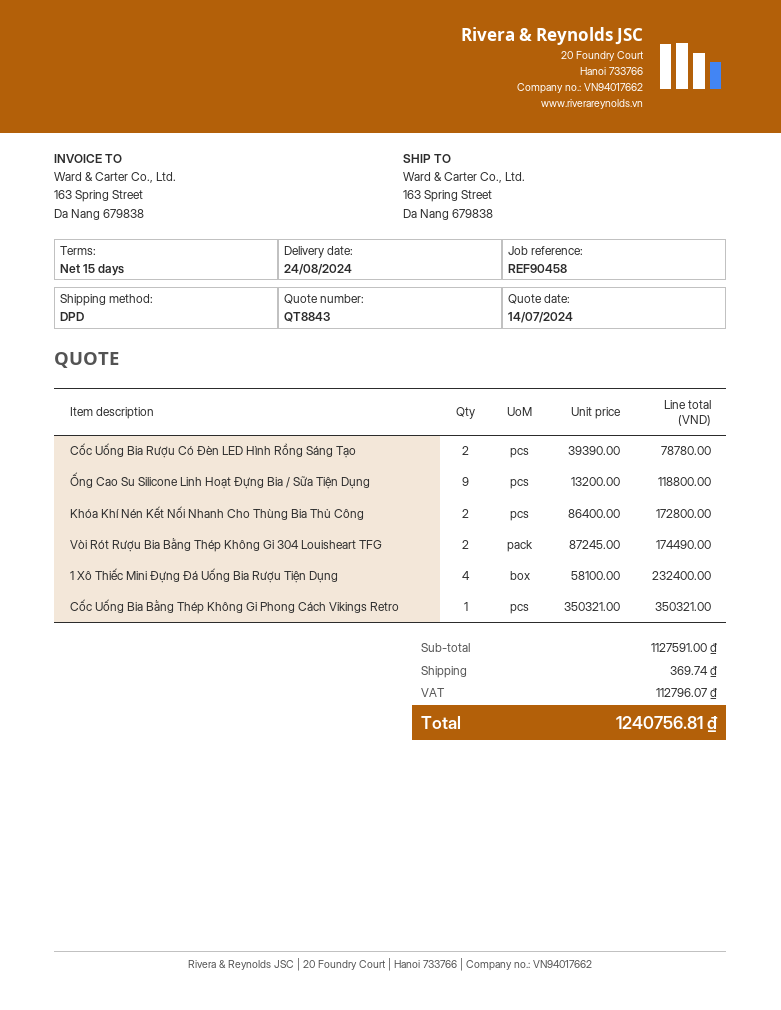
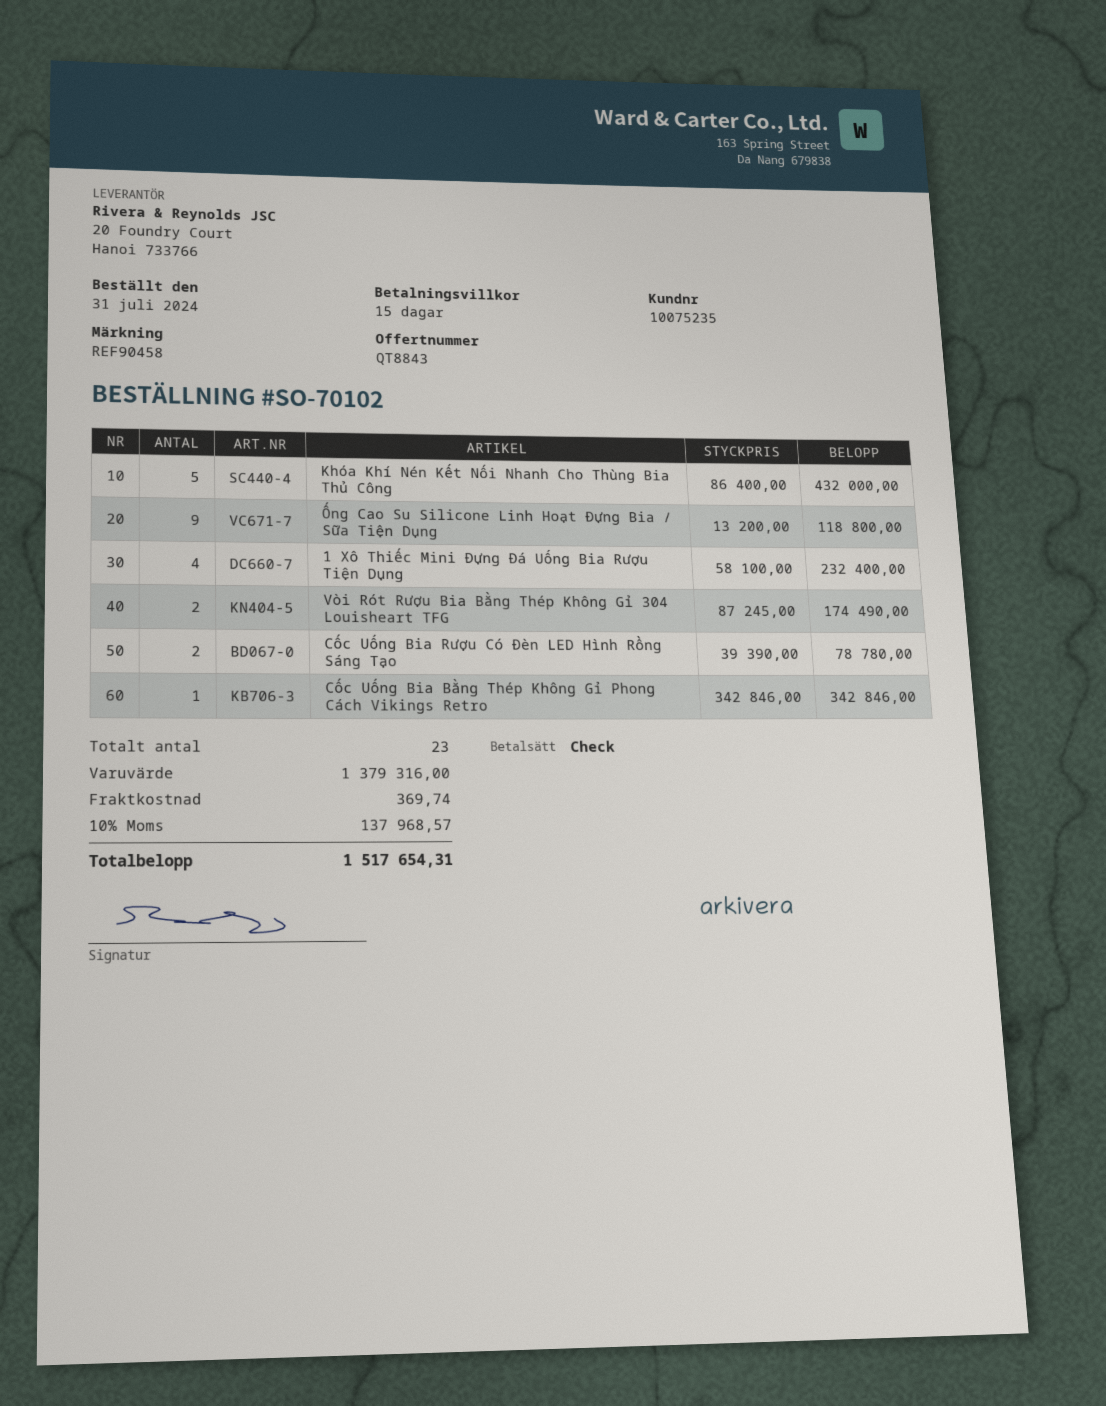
Khóa Khí Nén Kết Nối Nhanh Cho Thùng Bia Thủ Công: 2 x 86400.00 = 172800.00 -> 5 x 86400.00 = 432000.00
Cốc Uống Bia Bằng Thép Không Gỉ Phong Cách Vikings Retro: 1 x 350321.00 = 350321.00 -> 1 x 342846.00 = 342846.00
subtotal: 1127591.00 -> 1379316.00
tax: 112796.07 -> 137968.57
total: 1240756.81 -> 1517654.31

